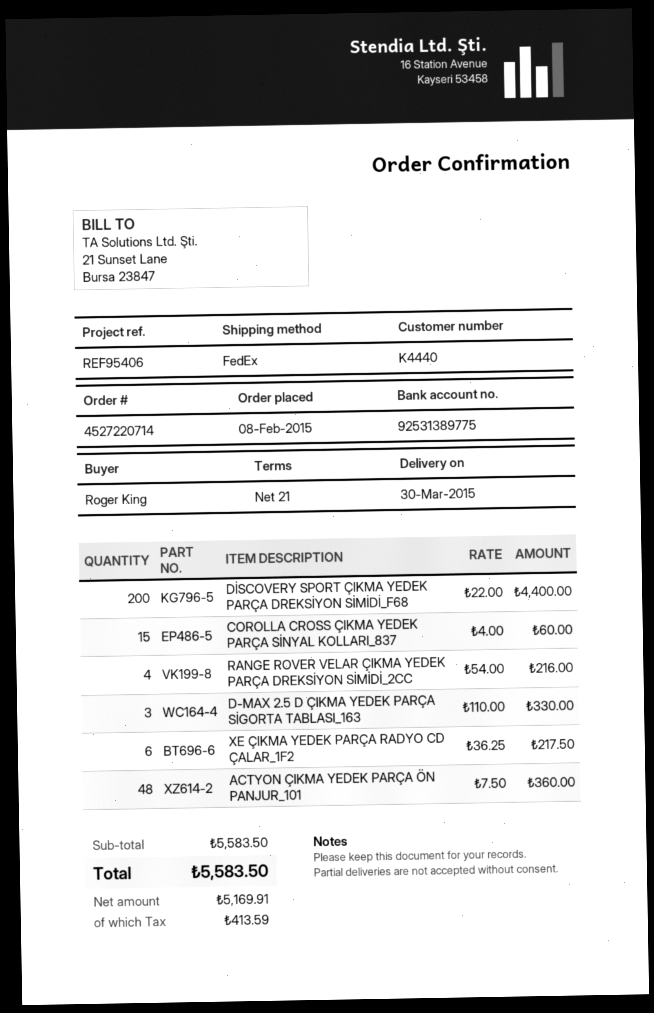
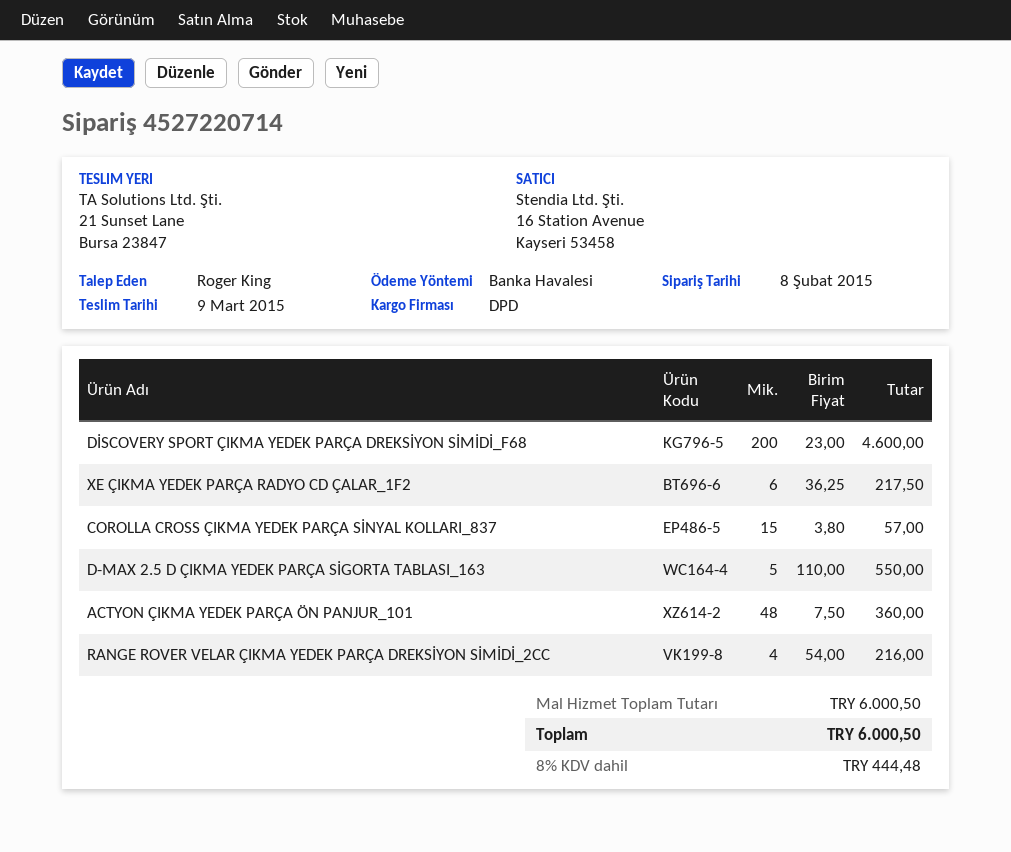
delivery date: 2015-03-30 -> 2015-03-09
shipping method: FedEx -> DPD
DİSCOVERY SPORT ÇIKMA YEDEK PARÇA DREKSİYON SİMİDİ_F68: 200 x 22.00 = 4400.00 -> 200 x 23.00 = 4600.00
COROLLA CROSS ÇIKMA YEDEK PARÇA SİNYAL KOLLARI_837: 15 x 4.00 = 60.00 -> 15 x 3.80 = 57.00
D-MAX 2.5 D ÇIKMA YEDEK PARÇA SİGORTA TABLASI_163: 3 x 110.00 = 330.00 -> 5 x 110.00 = 550.00
subtotal: 5583.50 -> 6000.50
tax: 413.59 -> 444.48
total: 5583.50 -> 6000.50

